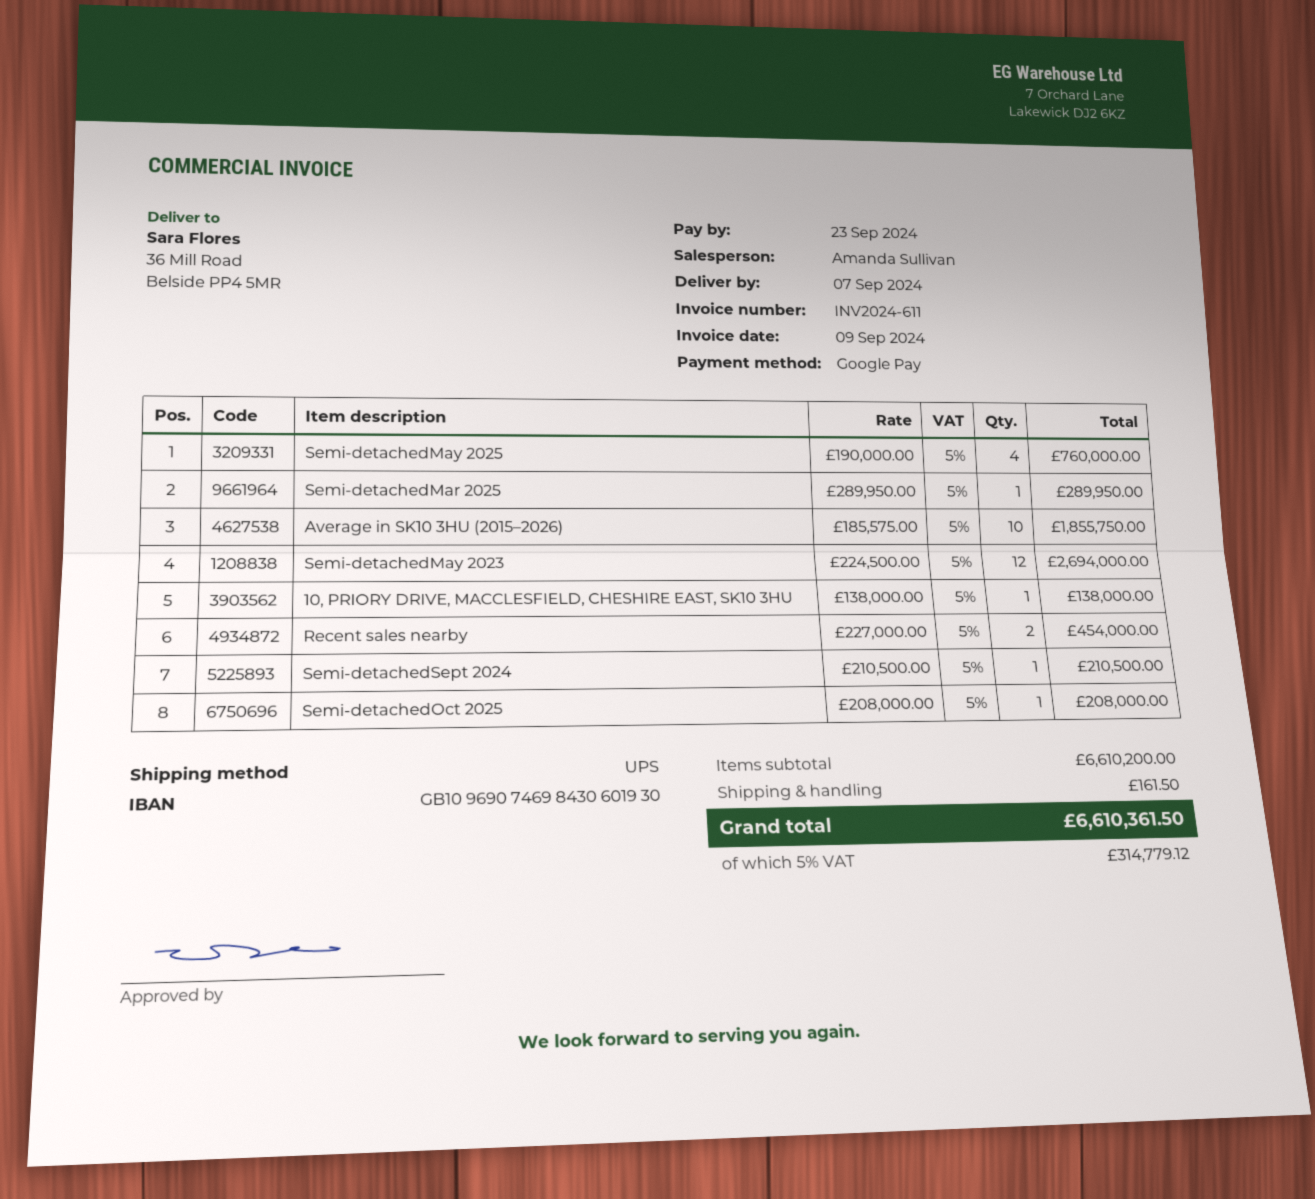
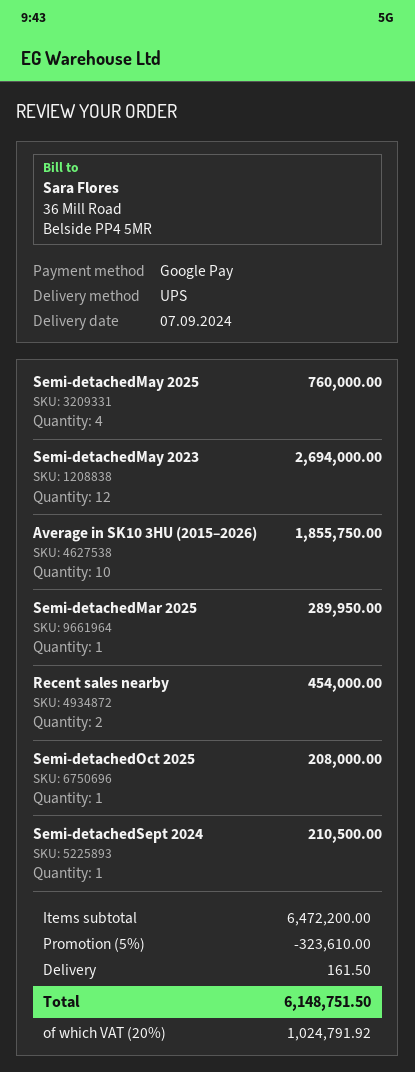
10, PRIORY DRIVE, MACCLESFIELD, CHESHIRE EAST, SK10 3HU: 1 for 138000.00 -> none
subtotal: 6610200.00 -> 6472200.00
discount: none -> 5% = 323610.00
tax: 5% = 314779.12 -> 20% = 1024791.92
total: 6610361.50 -> 6148751.50

